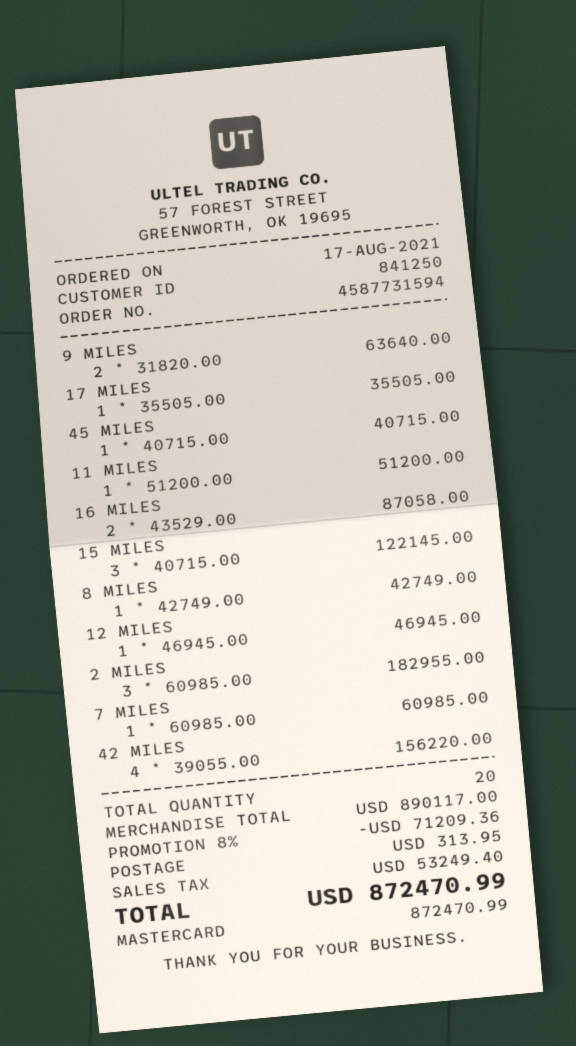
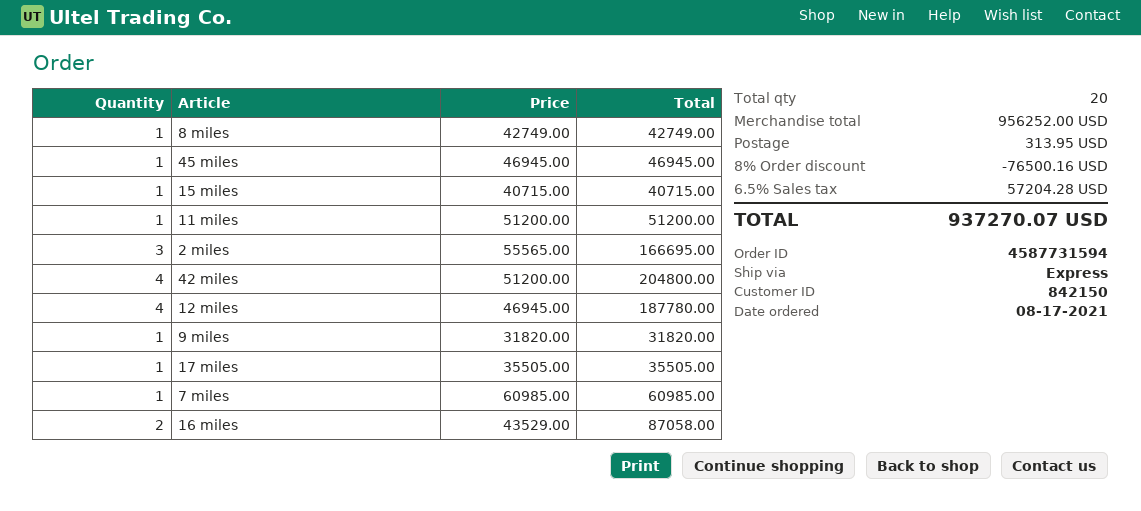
customer number: 841250 -> 842150
9 MILES: 2 x 31820.00 = 63640.00 -> 1 x 31820.00 = 31820.00
45 MILES: 1 x 40715.00 = 40715.00 -> 1 x 46945.00 = 46945.00
15 MILES: 3 x 40715.00 = 122145.00 -> 1 x 40715.00 = 40715.00
12 MILES: 1 x 46945.00 = 46945.00 -> 4 x 46945.00 = 187780.00
2 MILES: 3 x 60985.00 = 182955.00 -> 3 x 55565.00 = 166695.00
42 MILES: 4 x 39055.00 = 156220.00 -> 4 x 51200.00 = 204800.00
subtotal: 890117.00 -> 956252.00
discount: 8% = 71209.36 -> 8% = 76500.16
tax: 53249.40 -> 57204.28
total: 872470.99 -> 937270.07

